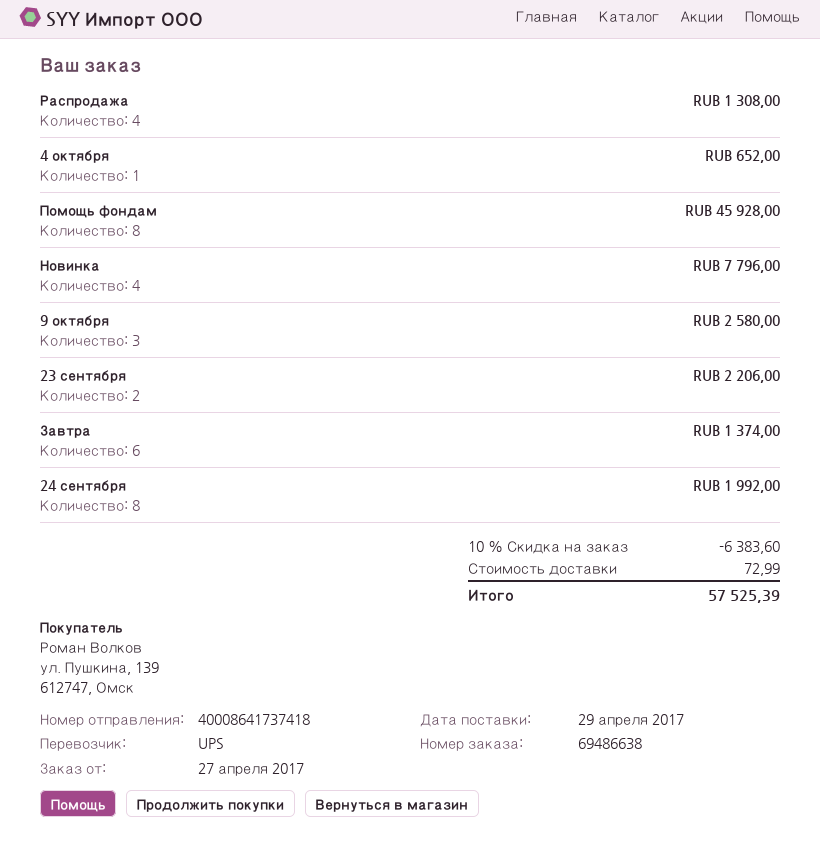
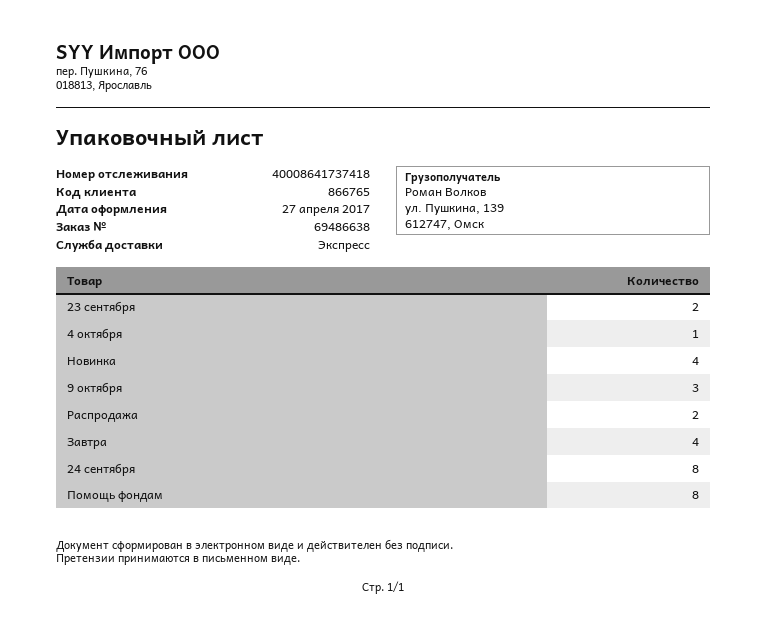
shipping method: UPS -> express
Распродажа: 4 -> 2
Завтра: 6 -> 4

